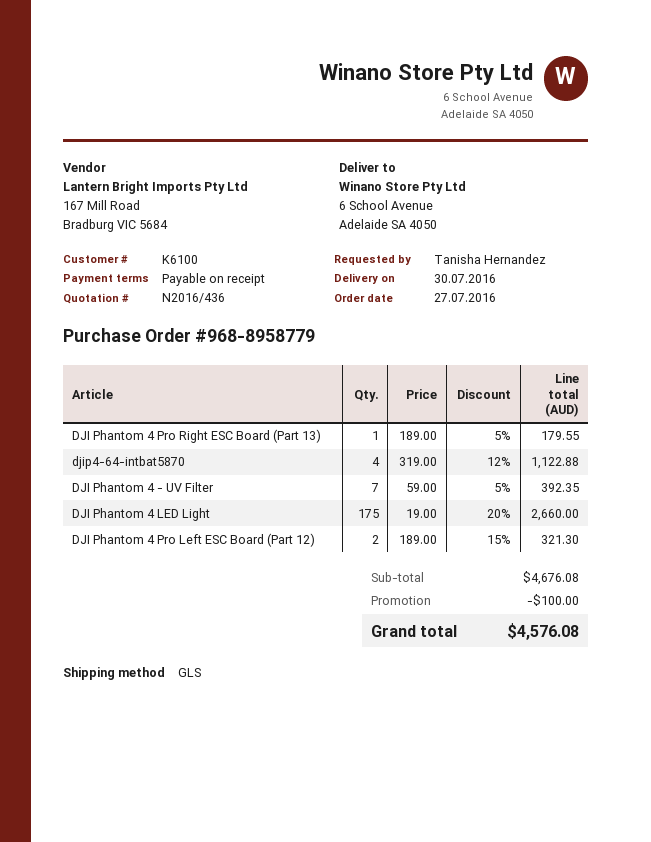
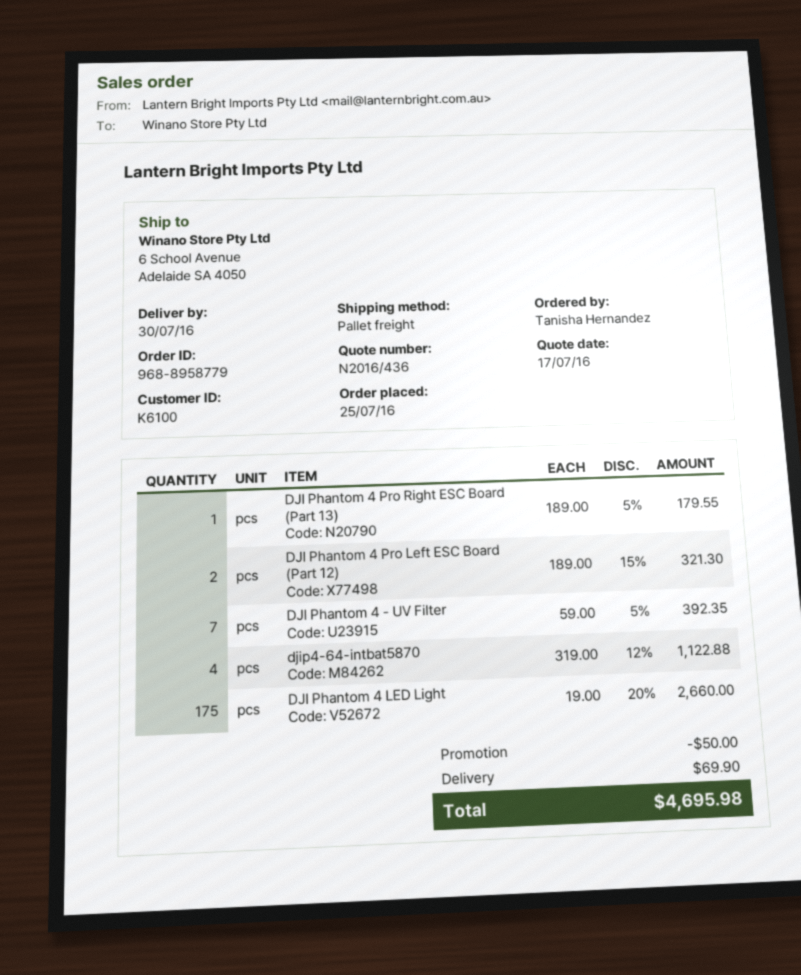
order date: 2016-07-27 -> 2016-07-25
shipping method: GLS -> pallet freight
discount: 100.00 -> 50.00
shipping: none -> 69.90
total: 4576.08 -> 4695.98

